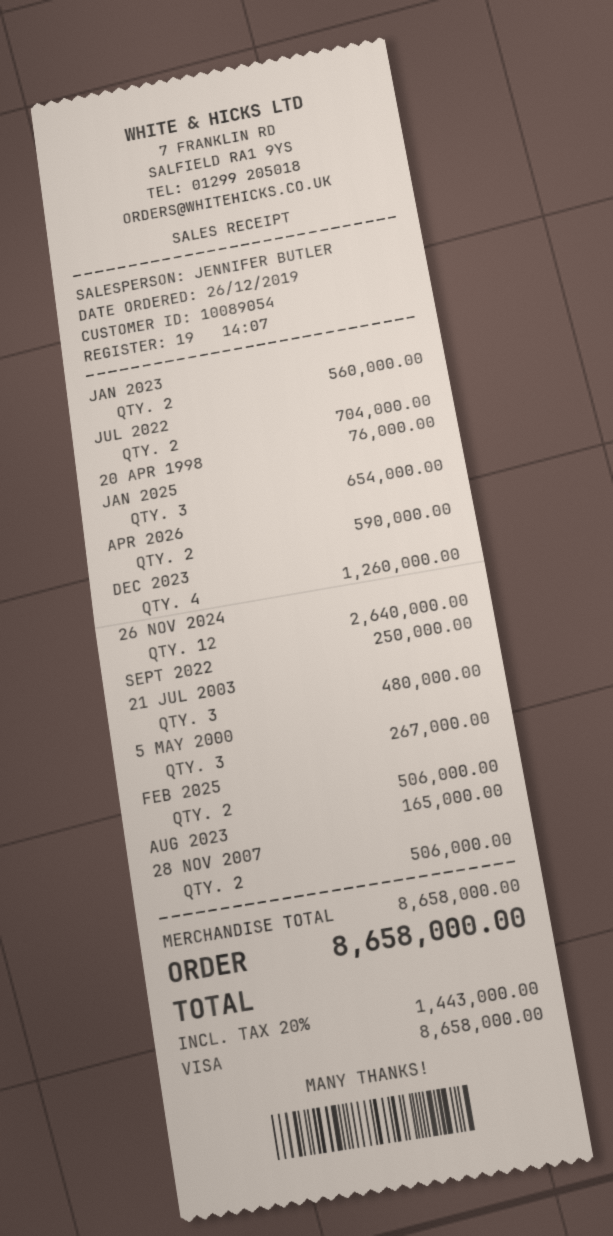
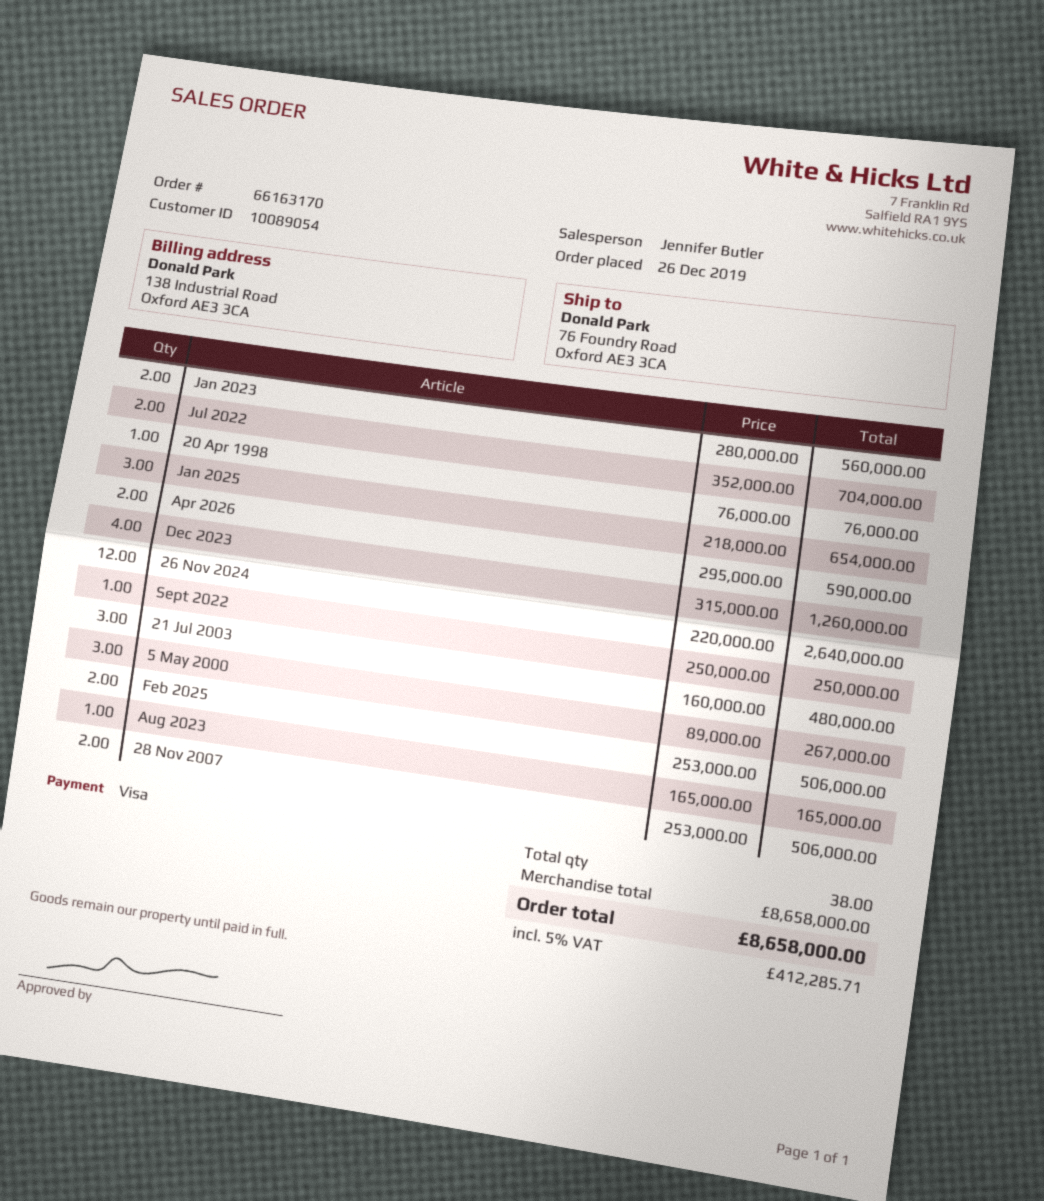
tax: 20% = 1443000.00 -> 5% = 412285.71

